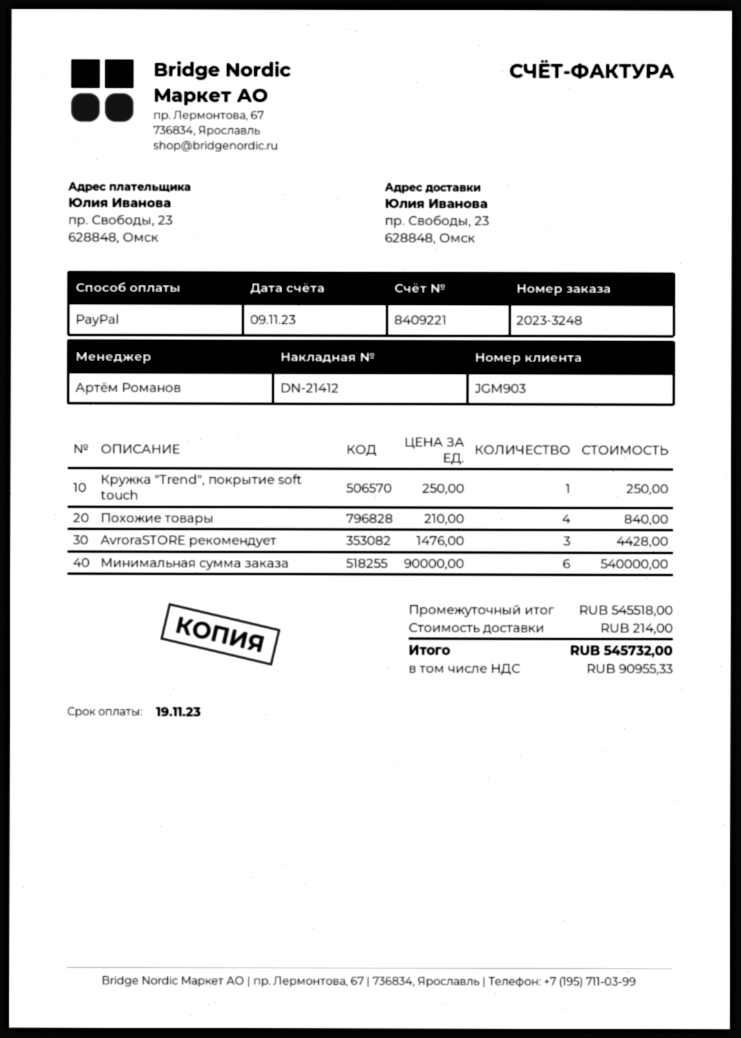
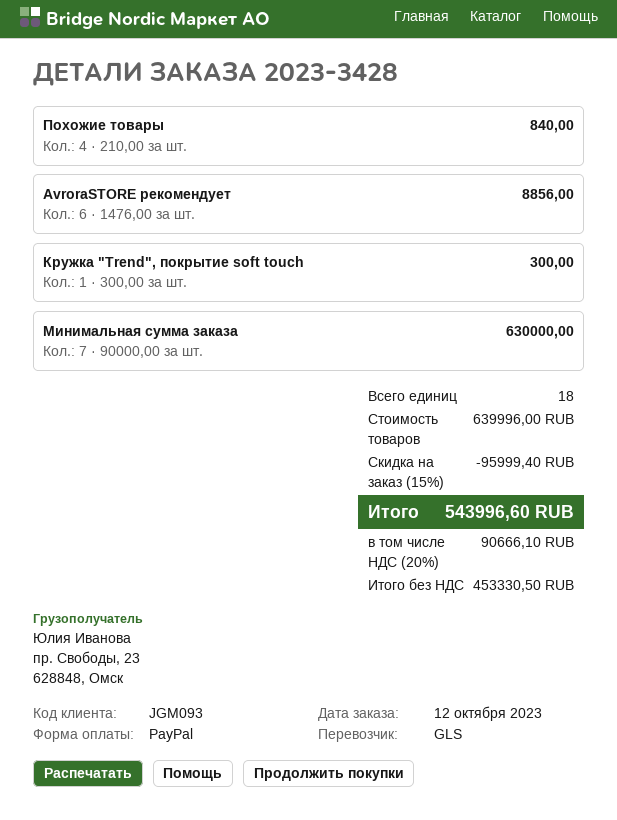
order number: 2023-3248 -> 2023-3428
customer number: JGM903 -> JGM093
Кружка "Trend", покрытие soft touch: 1 x 250.00 = 250.00 -> 1 x 300.00 = 300.00
AvroraSTORE рекомендует: 3 x 1476.00 = 4428.00 -> 6 x 1476.00 = 8856.00
Минимальная сумма заказа: 6 x 90000.00 = 540000.00 -> 7 x 90000.00 = 630000.00
subtotal: 545518.00 -> 639996.00
discount: none -> 15% = 95999.40
shipping: 214.00 -> none
tax: 90955.33 -> 90666.10
total: 545732.00 -> 543996.60

